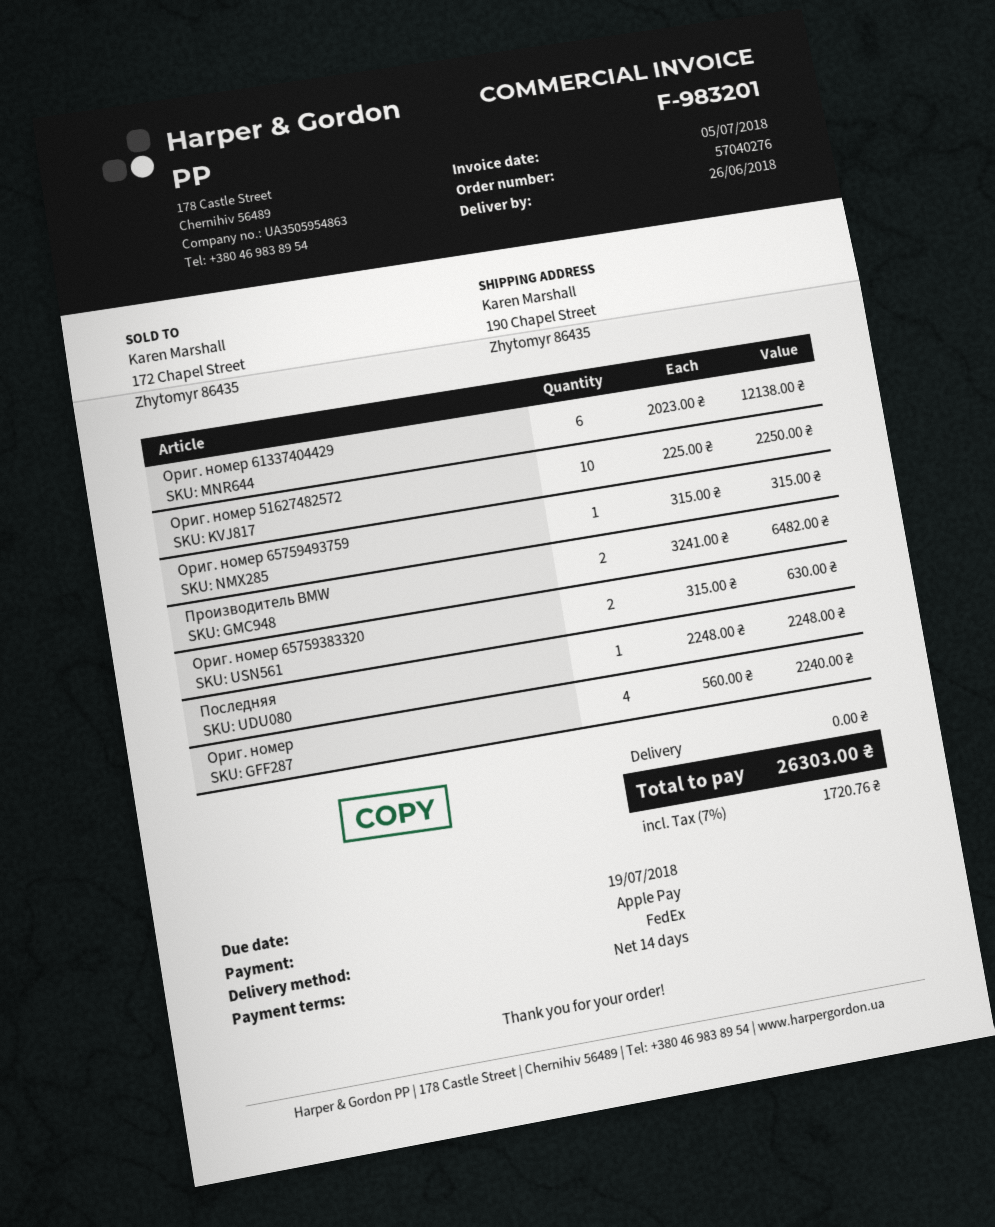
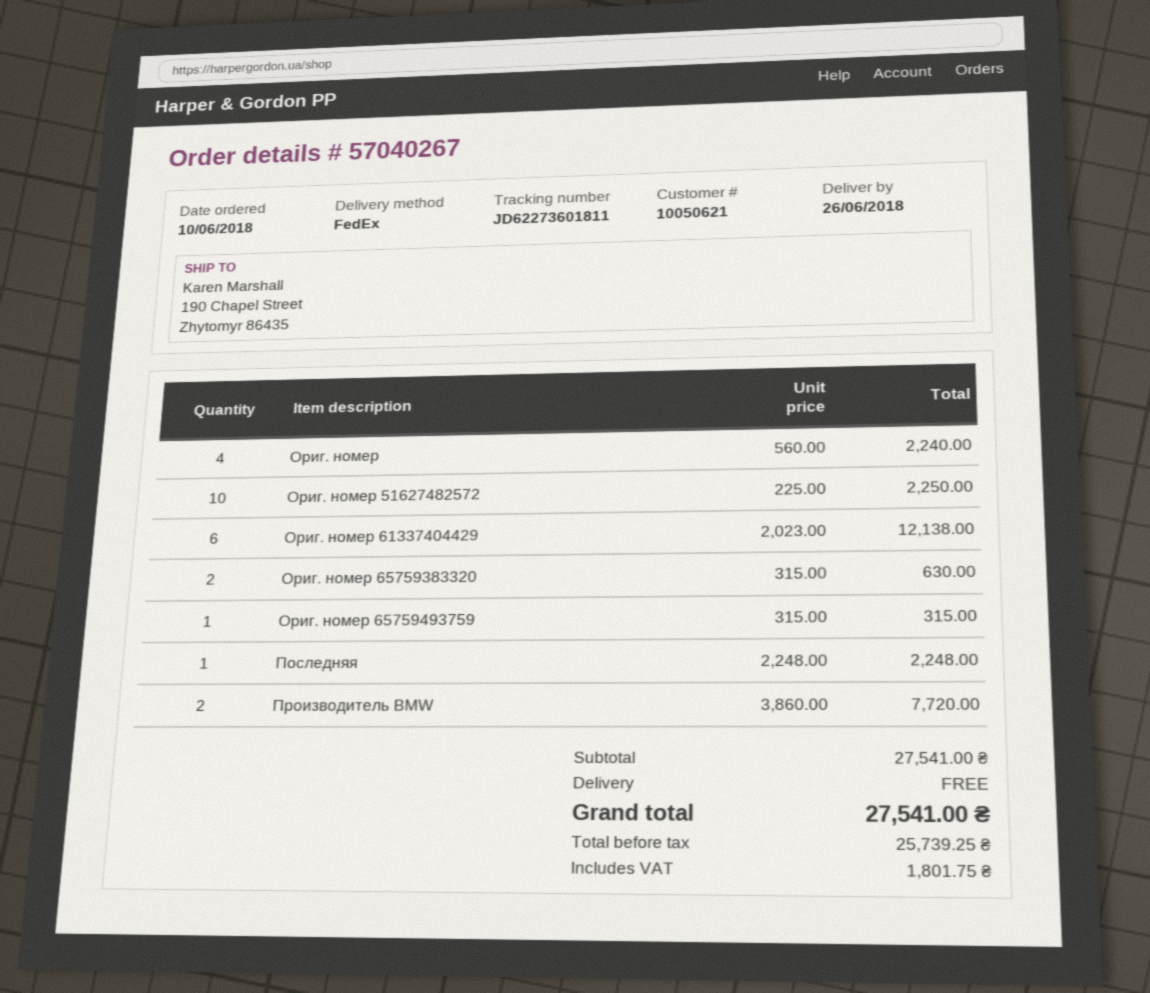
order number: 57040276 -> 57040267
Производитель BMW: 2 x 3241.00 = 6482.00 -> 2 x 3860.00 = 7720.00
tax: 1720.76 -> 1801.75
total: 26303.00 -> 27541.00

